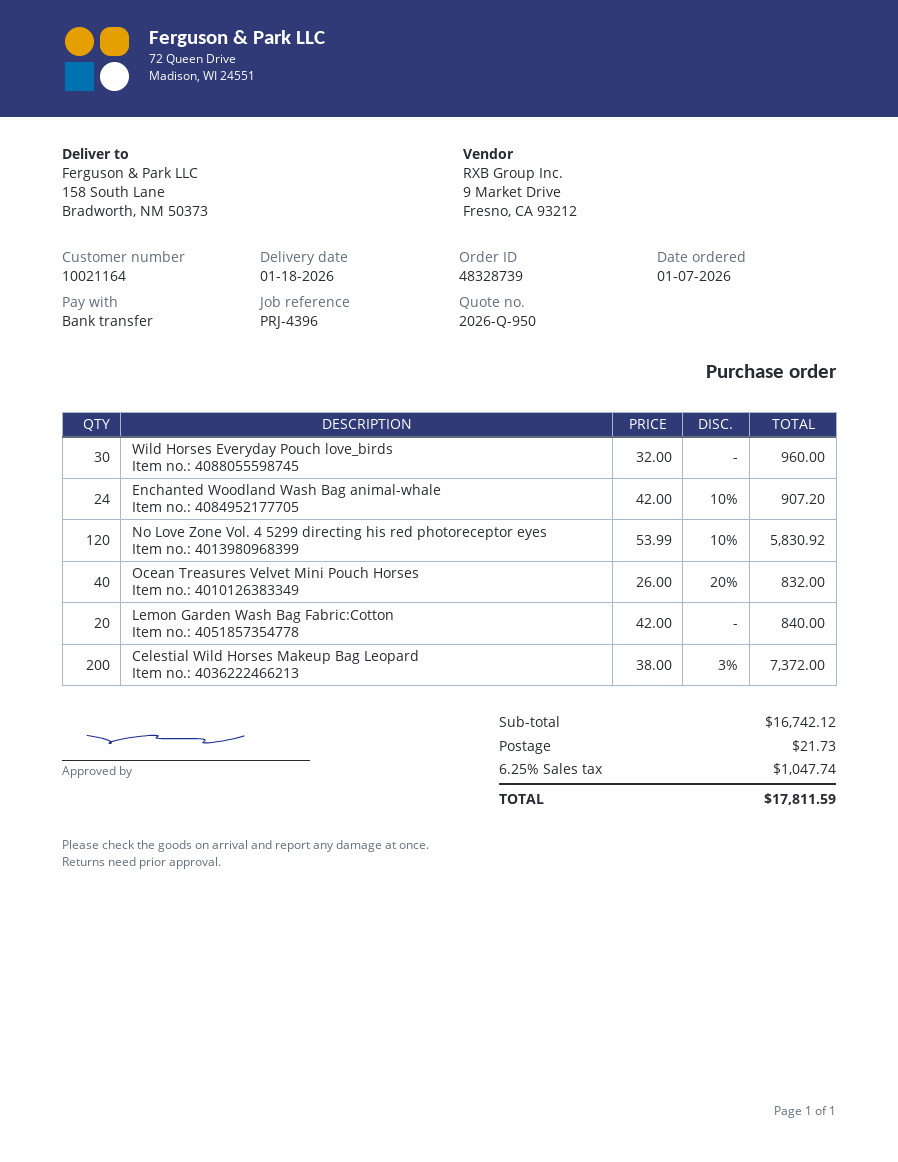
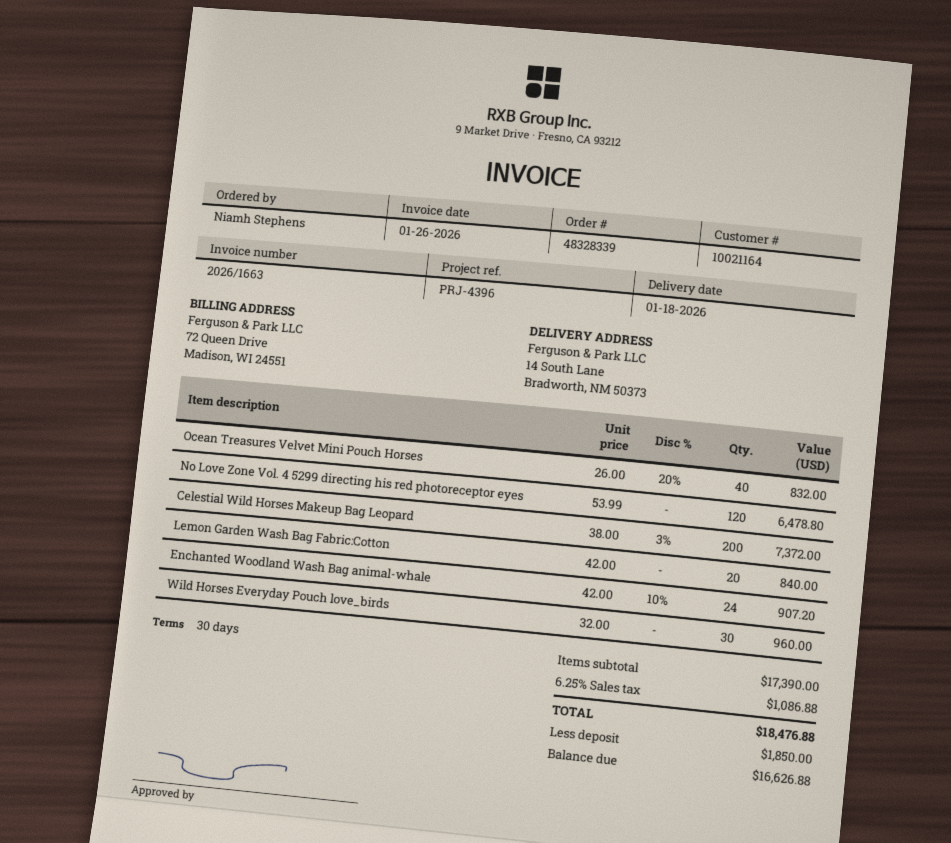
order number: 48328739 -> 48328339
ship to: 158 South Lane, Bradworth, NM 50373 -> 14 South Lane, Bradworth, NM 50373
No Love Zone Vol. 4 5299 directing his red photoreceptor eyes: 120 x 53.99 - 10% = 5830.92 -> 120 x 53.99 = 6478.80
subtotal: 16742.12 -> 17390.00
shipping: 21.73 -> none
tax: 6.25% = 1047.74 -> 6.25% = 1086.88
total: 17811.59 -> 18476.88

